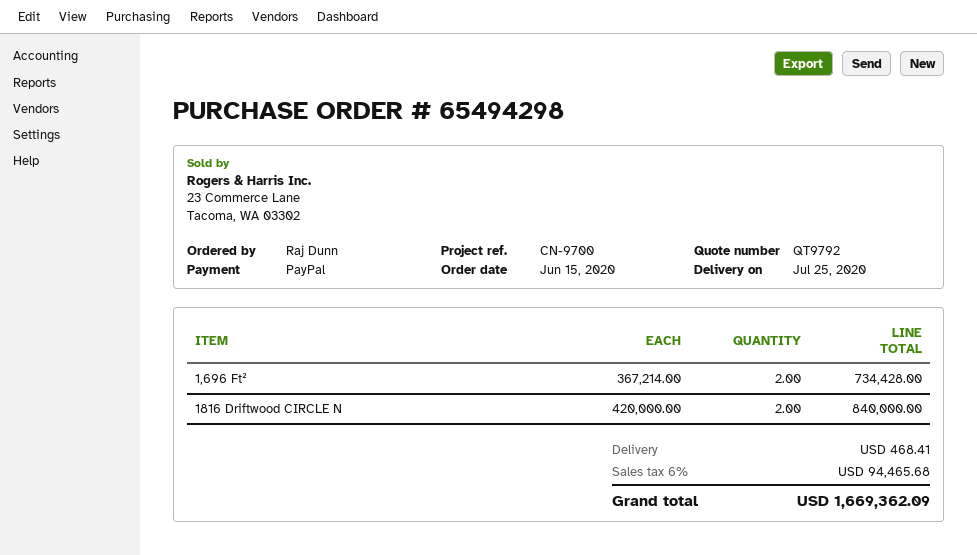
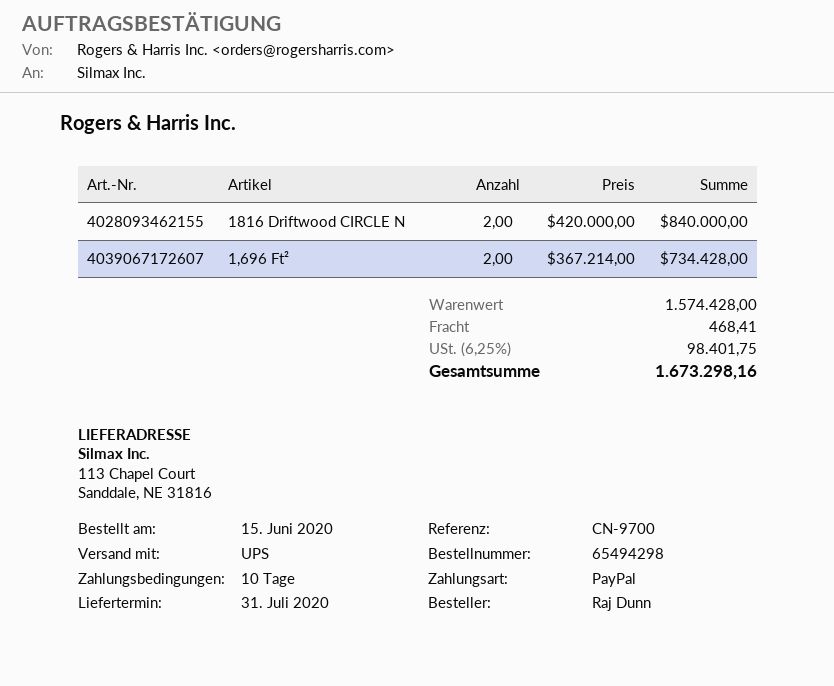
delivery date: 2020-07-25 -> 2020-07-31
tax: 6% = 94465.68 -> 6.25% = 98401.75
total: 1669362.09 -> 1673298.16

